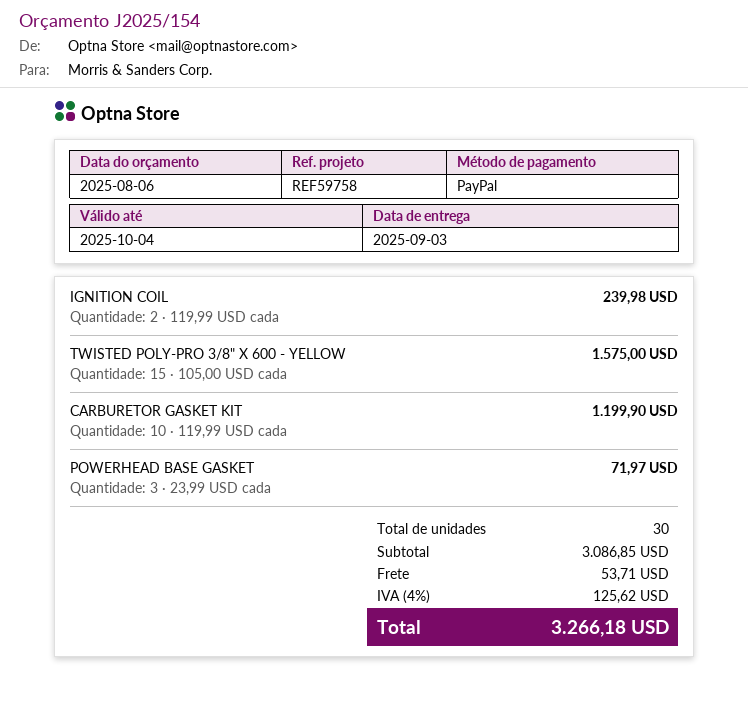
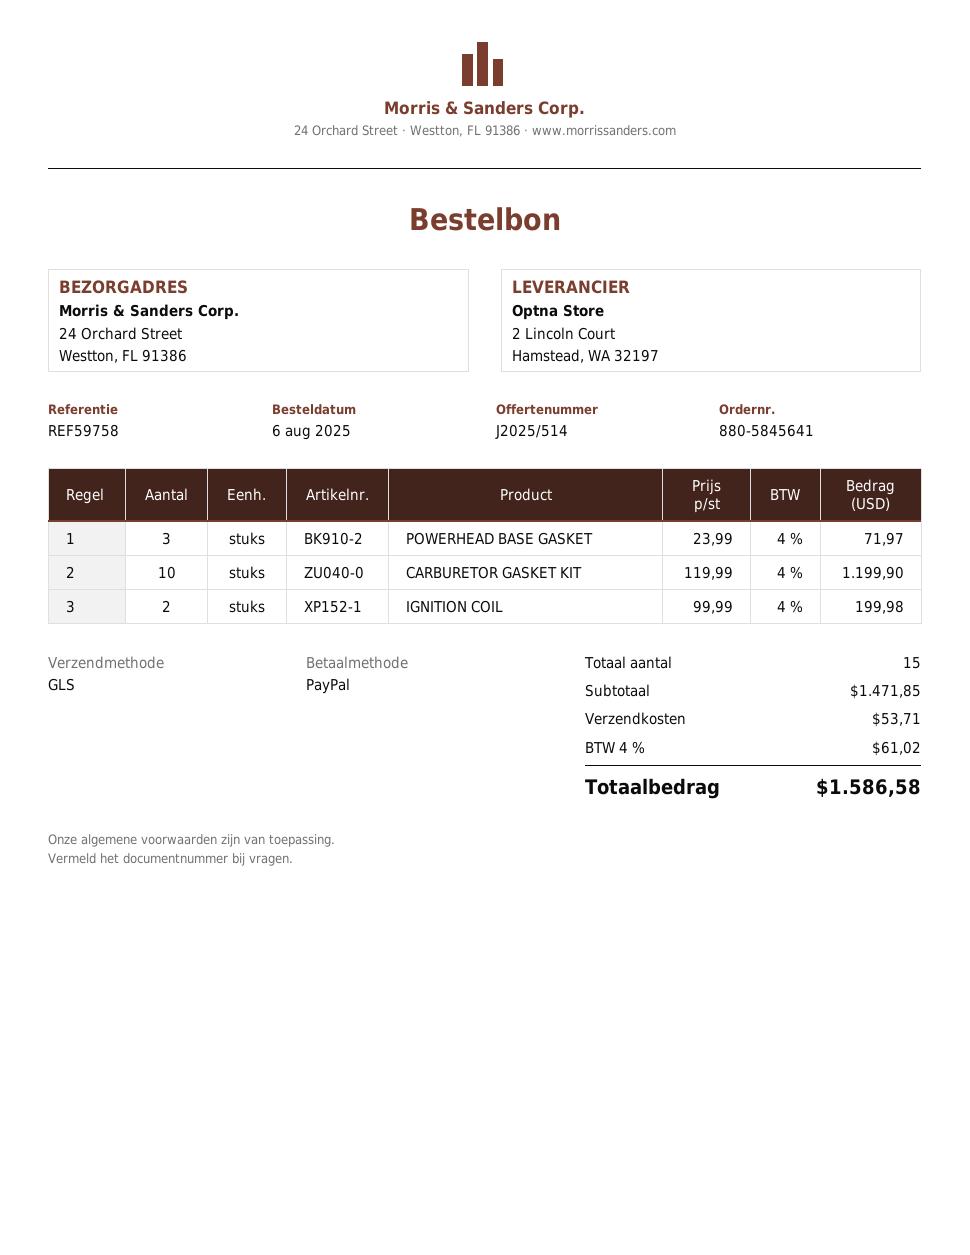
quote number: J2025/154 -> J2025/514
IGNITION COIL: 2 x 119.99 = 239.98 -> 2 x 99.99 = 199.98
TWISTED POLY-PRO 3/8" X 600 - YELLOW: 15 x 105.00 = 1575.00 -> none
total quantity: 30 -> 15
subtotal: 3086.85 -> 1471.85
tax: 4% = 125.62 -> 4% = 61.02
total: 3266.18 -> 1586.58

